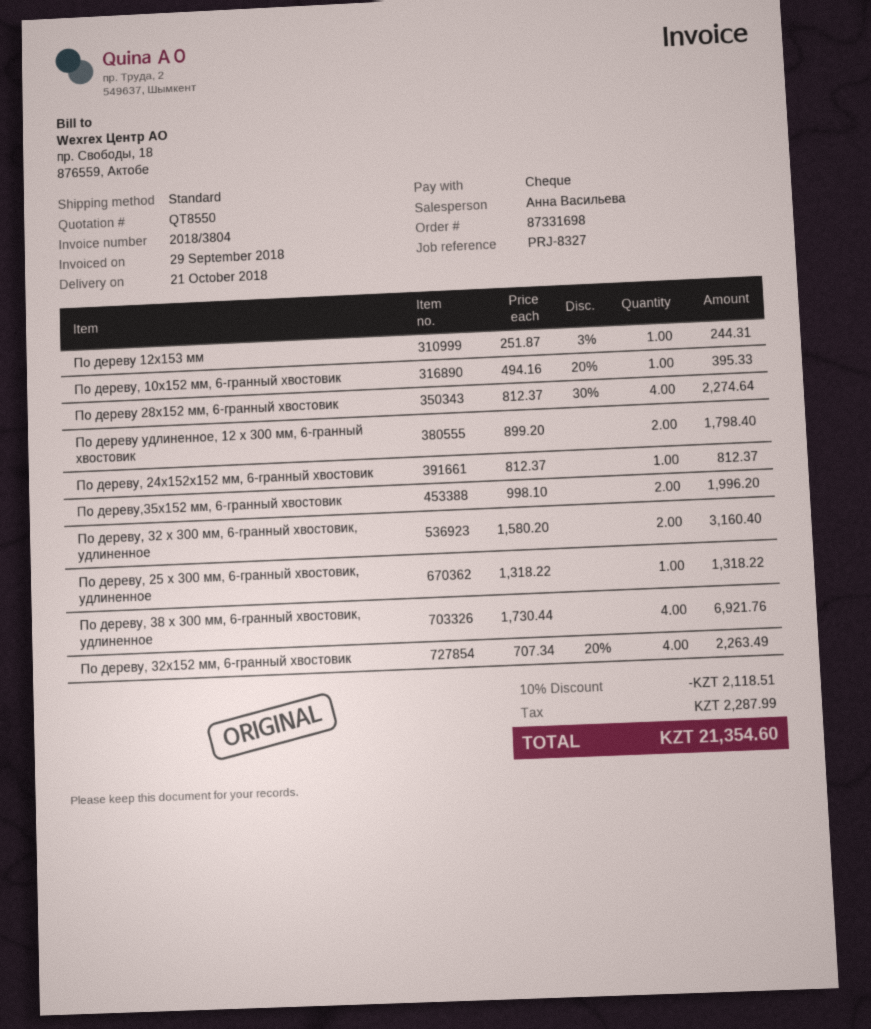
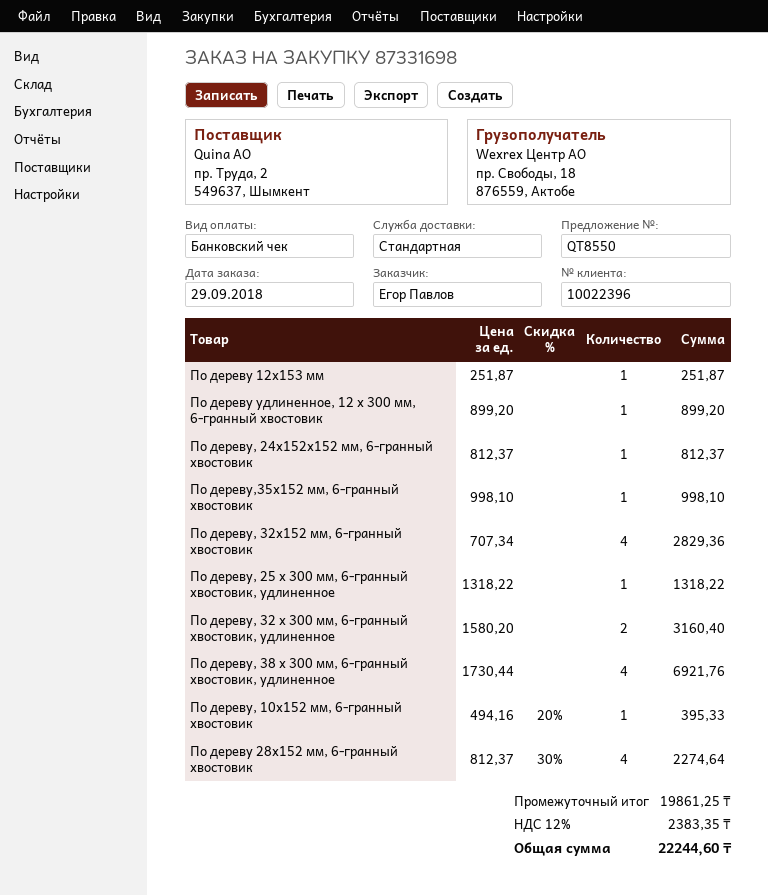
По дереву 12х153 мм: 1 x 251.87 - 3% = 244.31 -> 1 x 251.87 = 251.87
По дереву удлиненное, 12 х 300 мм, 6-гранный хвостовик: 2 x 899.20 = 1798.40 -> 1 x 899.20 = 899.20
По дереву,35x152 мм, 6-гранный хвостовик: 2 x 998.10 = 1996.20 -> 1 x 998.10 = 998.10
По дереву, 32x152 мм, 6-гранный хвостовик: 4 x 707.34 - 20% = 2263.49 -> 4 x 707.34 = 2829.36
discount: 10% = 2118.51 -> none
tax: 2287.99 -> 2383.35
total: 21354.60 -> 22244.60

